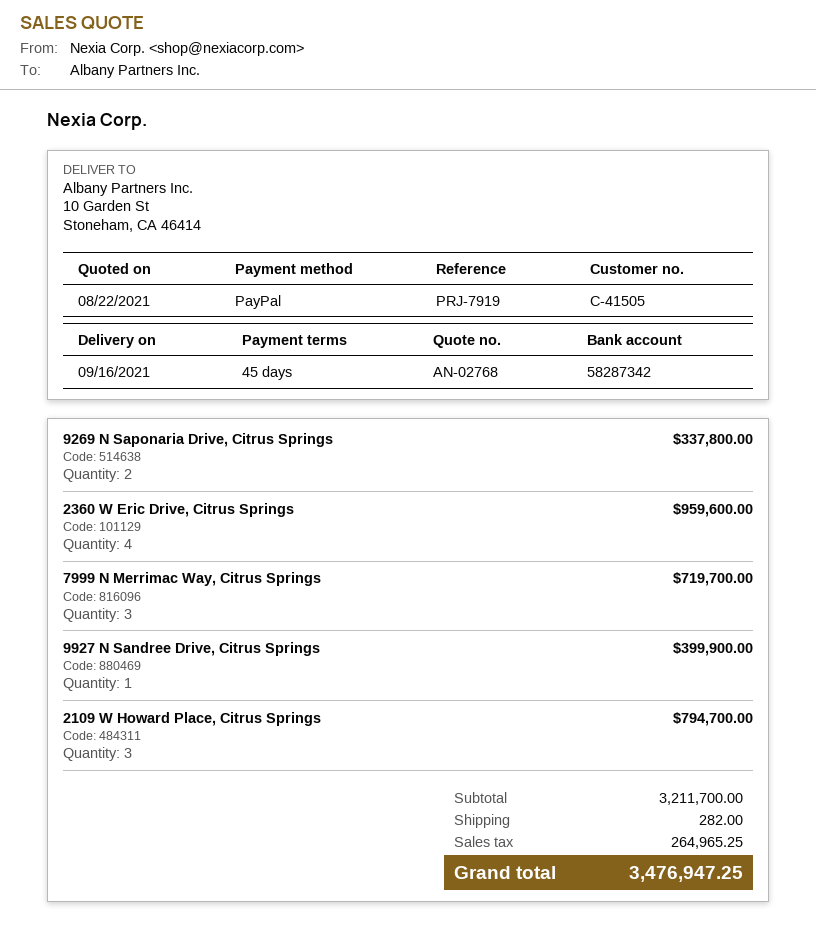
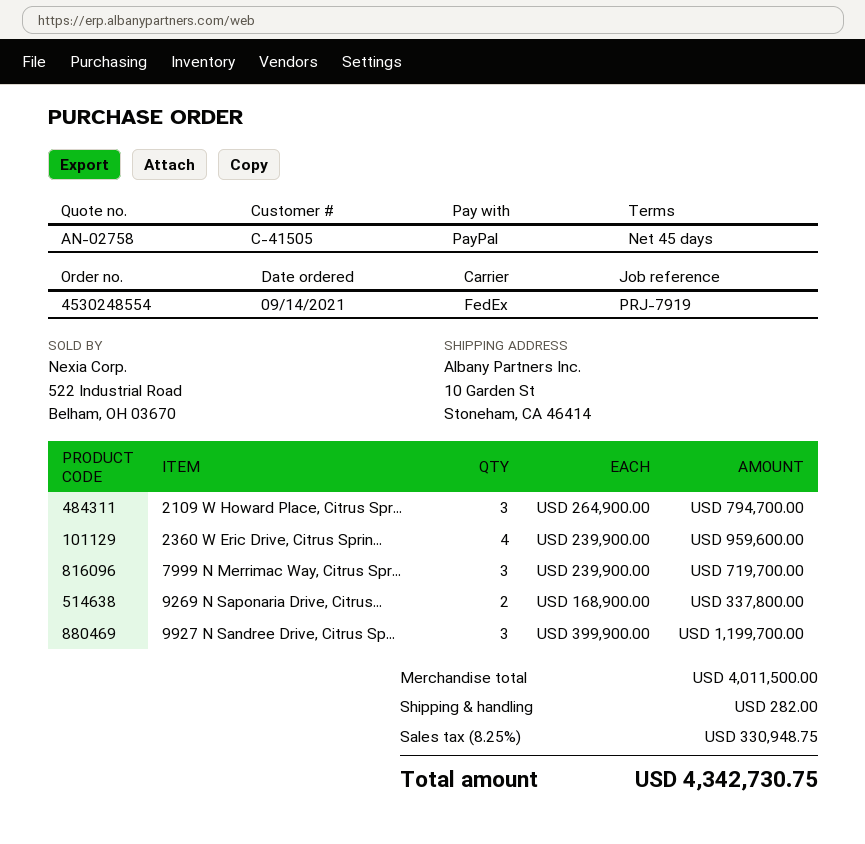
quote number: AN-02768 -> AN-02758
9927 N Sandree Drive, Citrus Springs: 1 for 399900.00 -> 3 for 1199700.00
subtotal: 3211700.00 -> 4011500.00
tax: 264965.25 -> 330948.75
total: 3476947.25 -> 4342730.75

